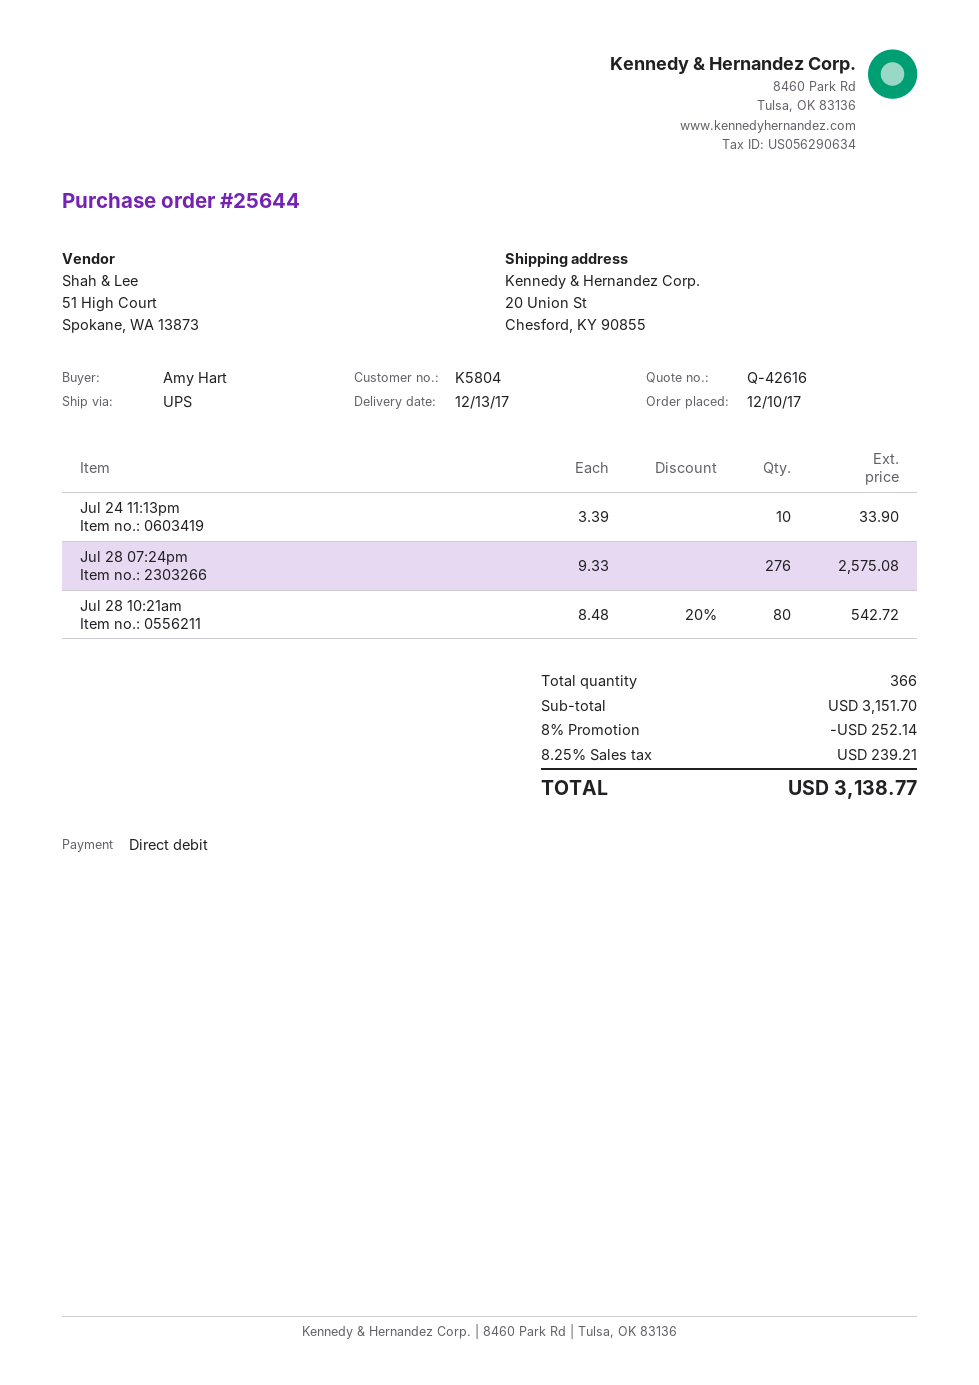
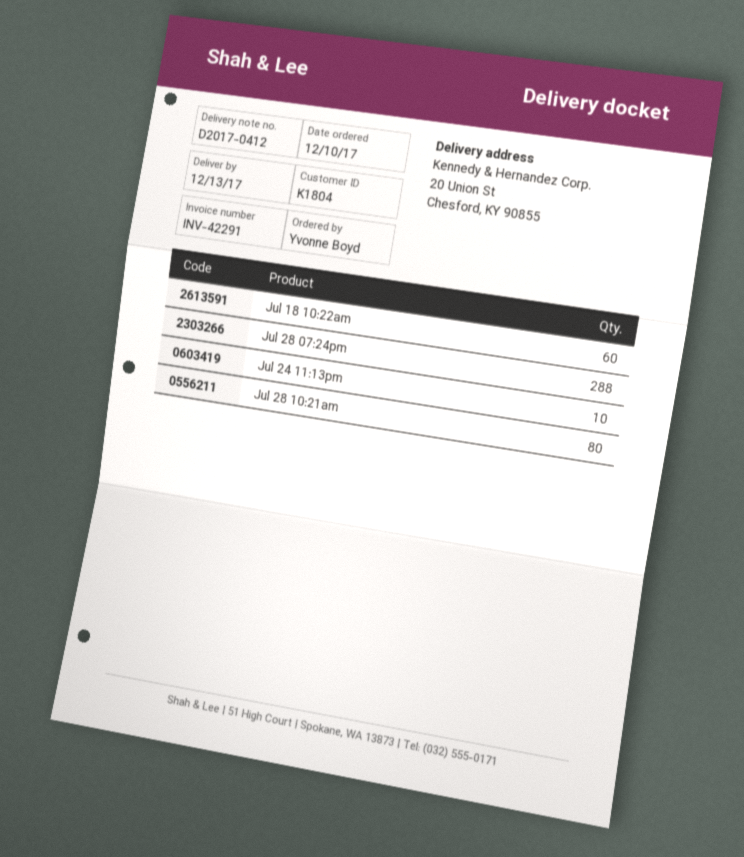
customer number: K5804 -> K1804
ordered by: Amy Hart -> Yvonne Boyd
Jul 28 07:24pm: 276 -> 288
Jul 18 10:22am: none -> 60

